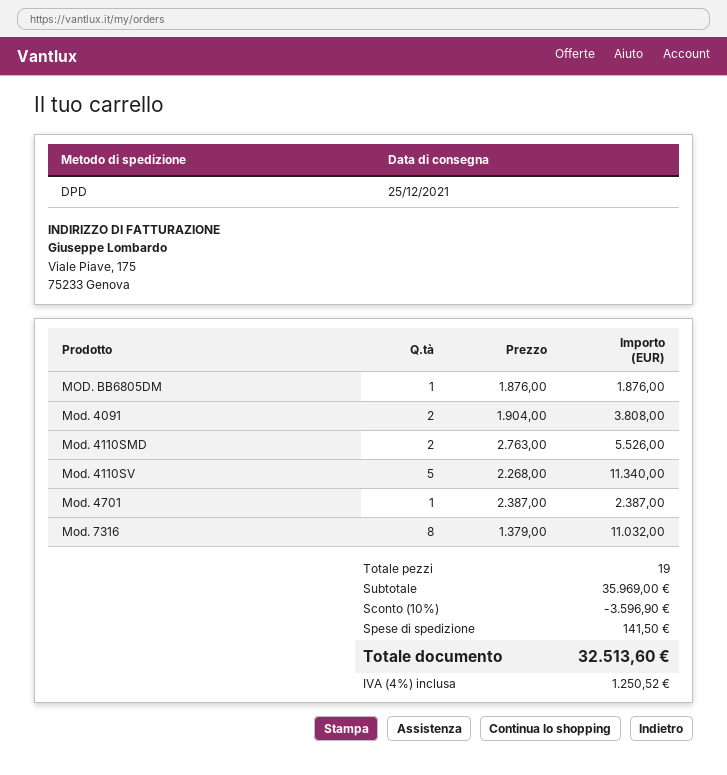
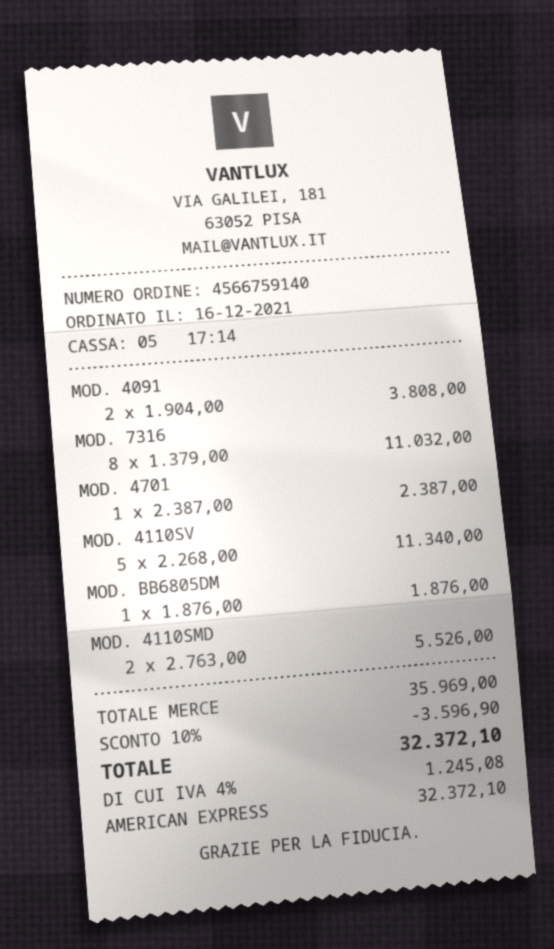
shipping: 141.50 -> none
tax: 4% = 1250.52 -> 4% = 1245.08
total: 32513.60 -> 32372.10

